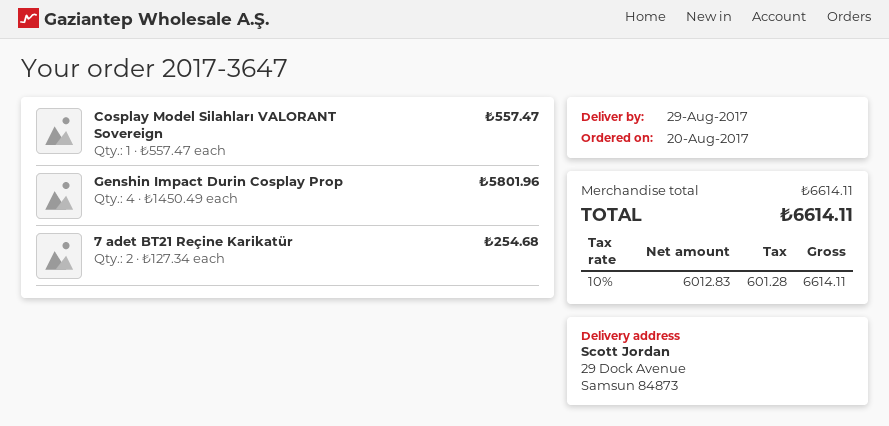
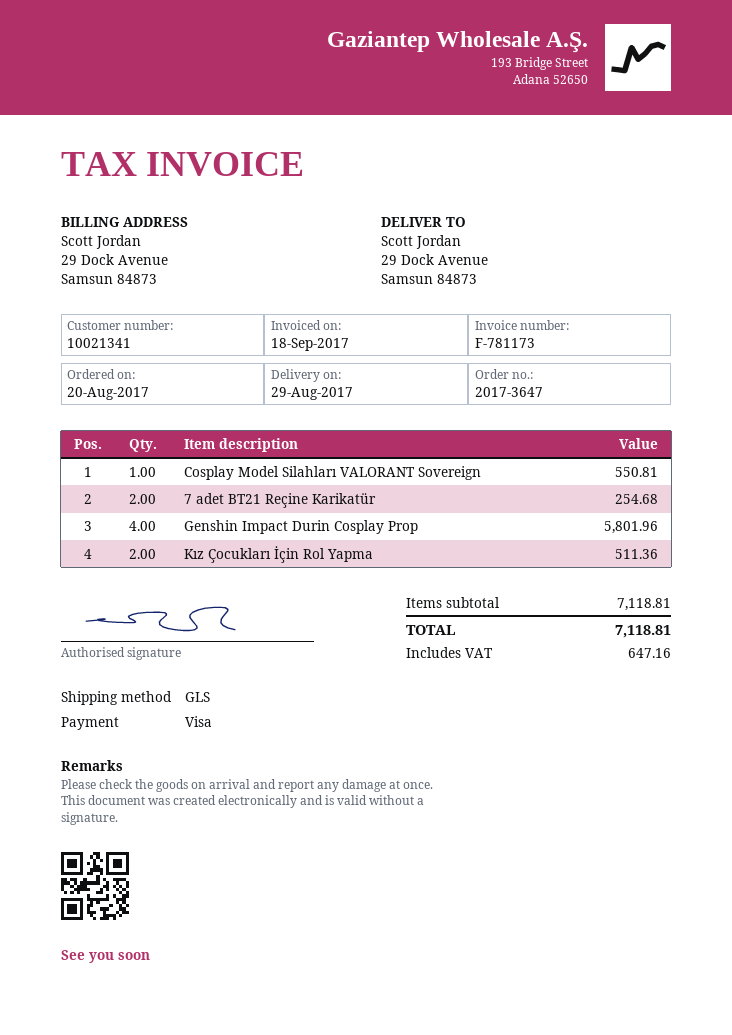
Cosplay Model Silahları VALORANT Sovereign: 1 for 557.47 -> 1 for 550.81
Kız Çocukları İçin Rol Yapma: none -> 2 for 511.36
subtotal: 6614.11 -> 7118.81
tax: 601.28 -> 647.16
total: 6614.11 -> 7118.81

